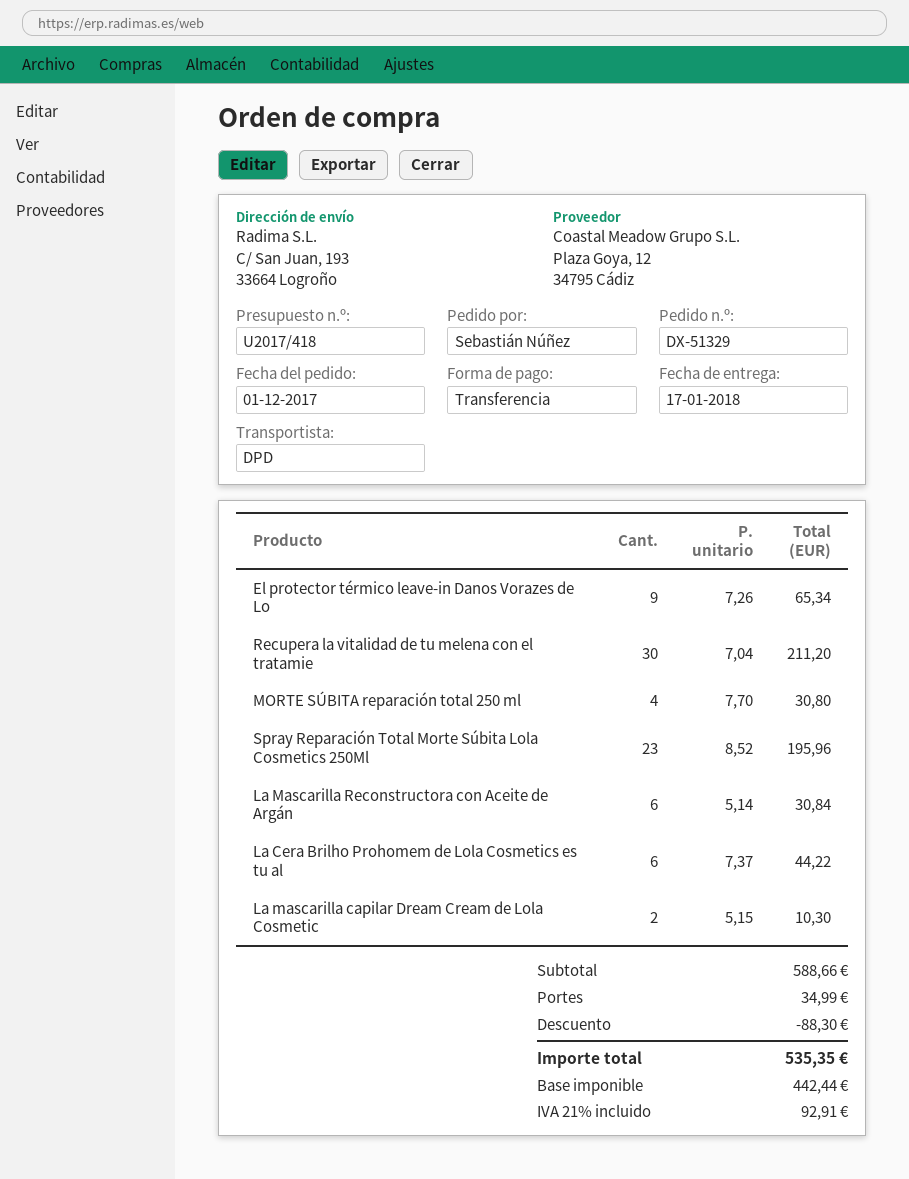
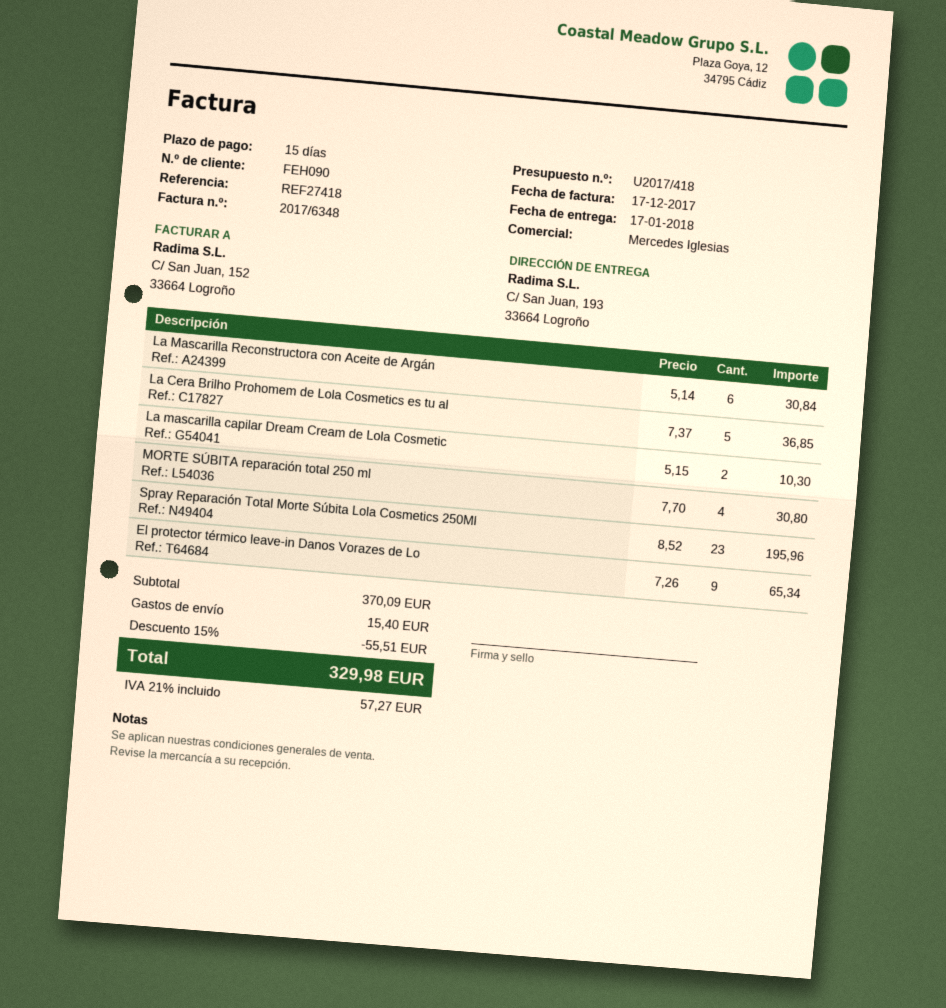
Recupera la vitalidad de tu melena con el tratamie: 30 x 7.04 = 211.20 -> none
La Cera Brilho Prohomem de Lola Cosmetics es tu al: 6 x 7.37 = 44.22 -> 5 x 7.37 = 36.85
subtotal: 588.66 -> 370.09
discount: 88.30 -> 55.51
shipping: 34.99 -> 15.40
tax: 21% = 92.91 -> 21% = 57.27
total: 535.35 -> 329.98

